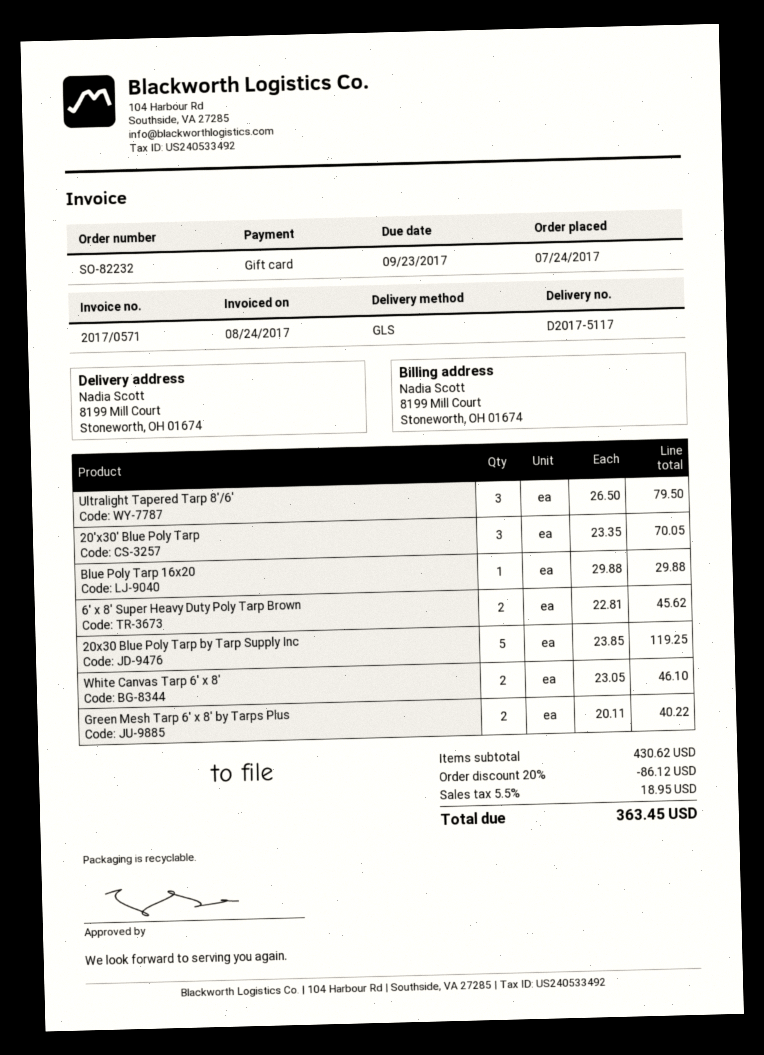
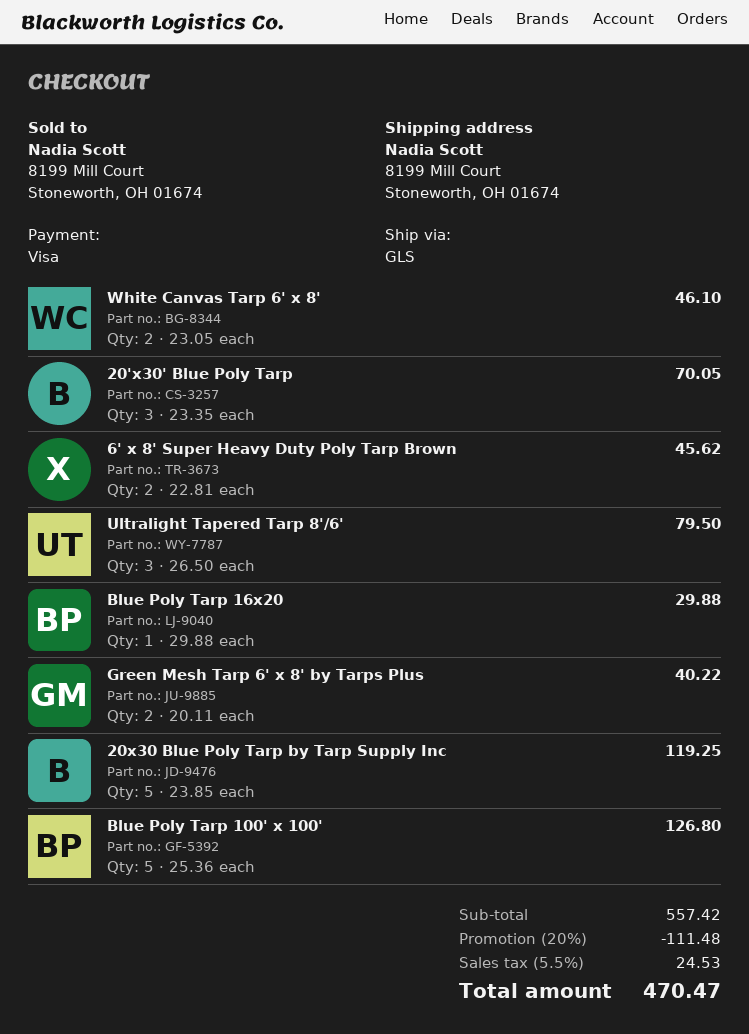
payment method: gift card -> Visa
Blue Poly Tarp 100' x 100': none -> 5 x 25.36 = 126.80
subtotal: 430.62 -> 557.42
discount: 20% = 86.12 -> 20% = 111.48
tax: 5.5% = 18.95 -> 5.5% = 24.53
total: 363.45 -> 470.47

